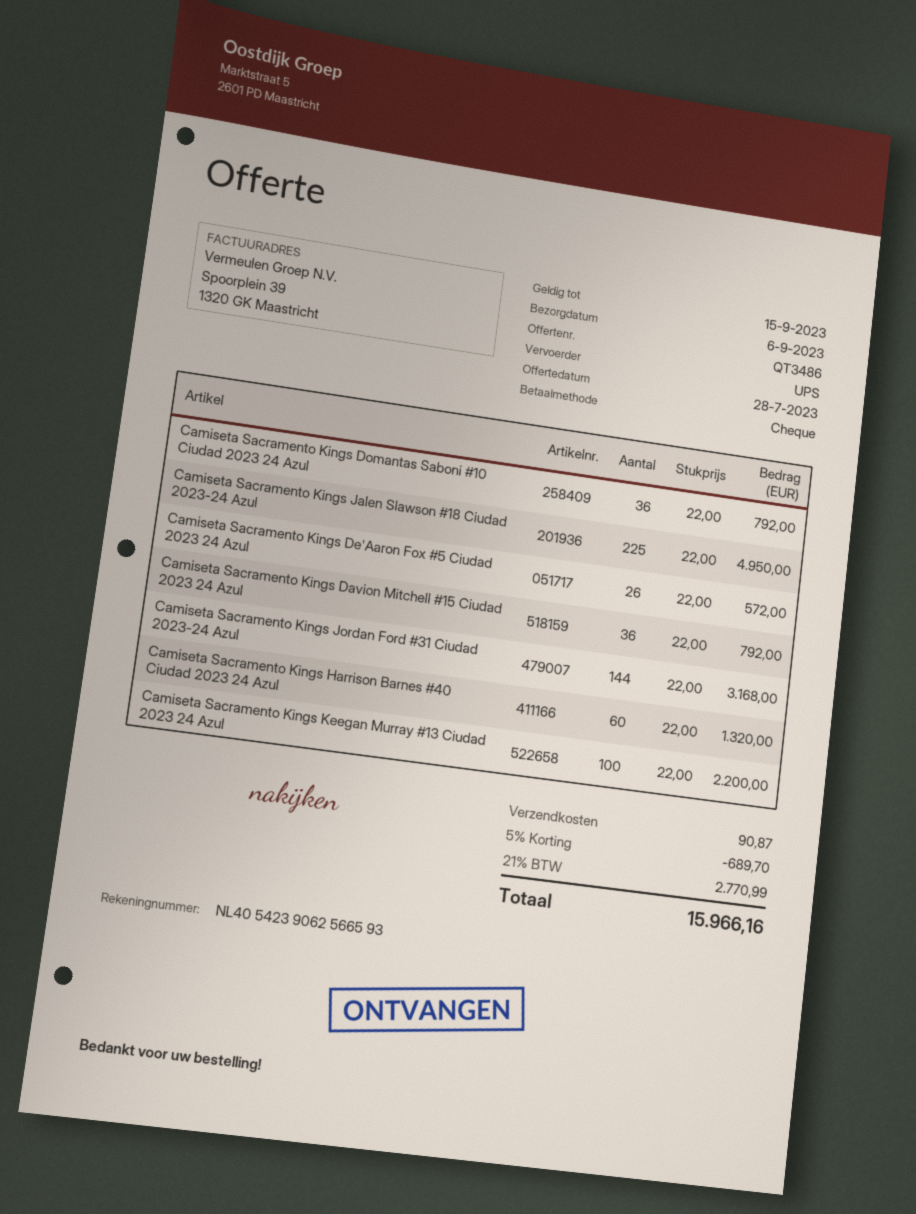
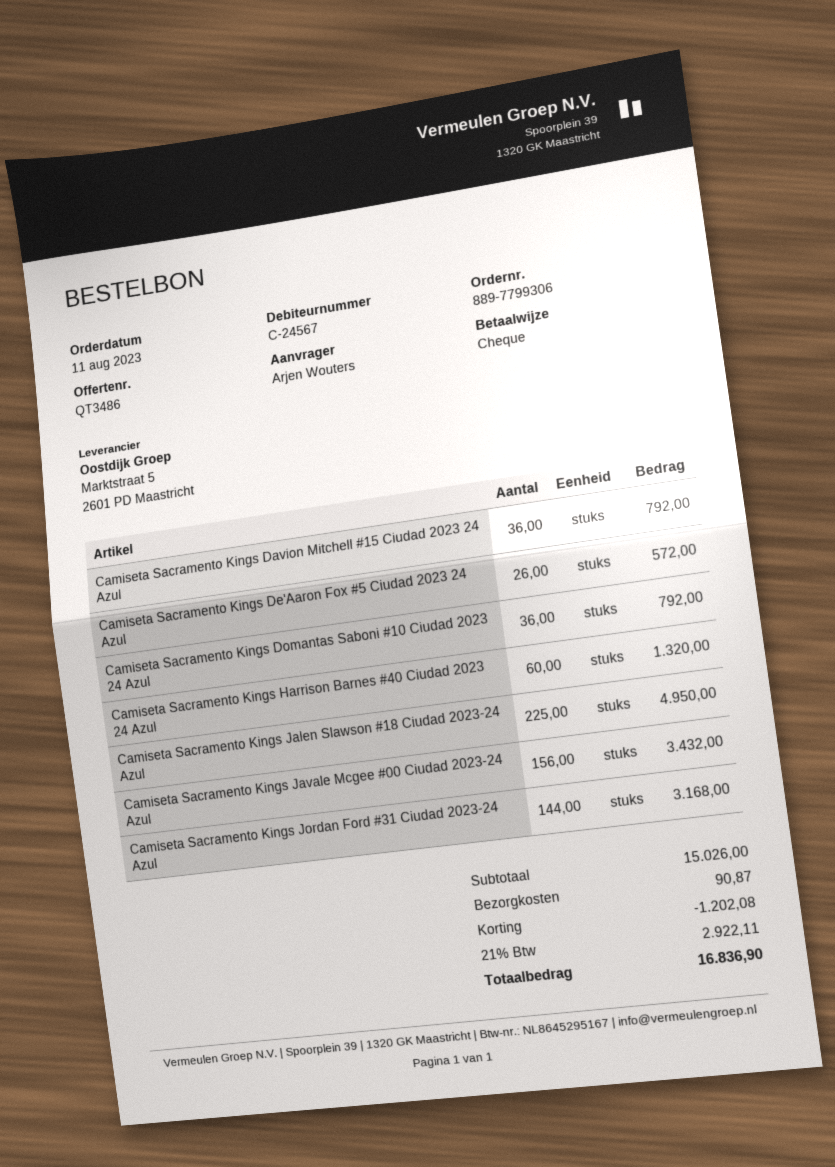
Camiseta Sacramento Kings Keegan Murray #13 Ciudad 2023 24 Azul: 100 for 2200.00 -> none
Camiseta Sacramento Kings Javale Mcgee #00 Ciudad 2023-24 Azul: none -> 156 for 3432.00
discount: 689.70 -> 1202.08
tax: 21% = 2770.99 -> 21% = 2922.11
total: 15966.16 -> 16836.90

